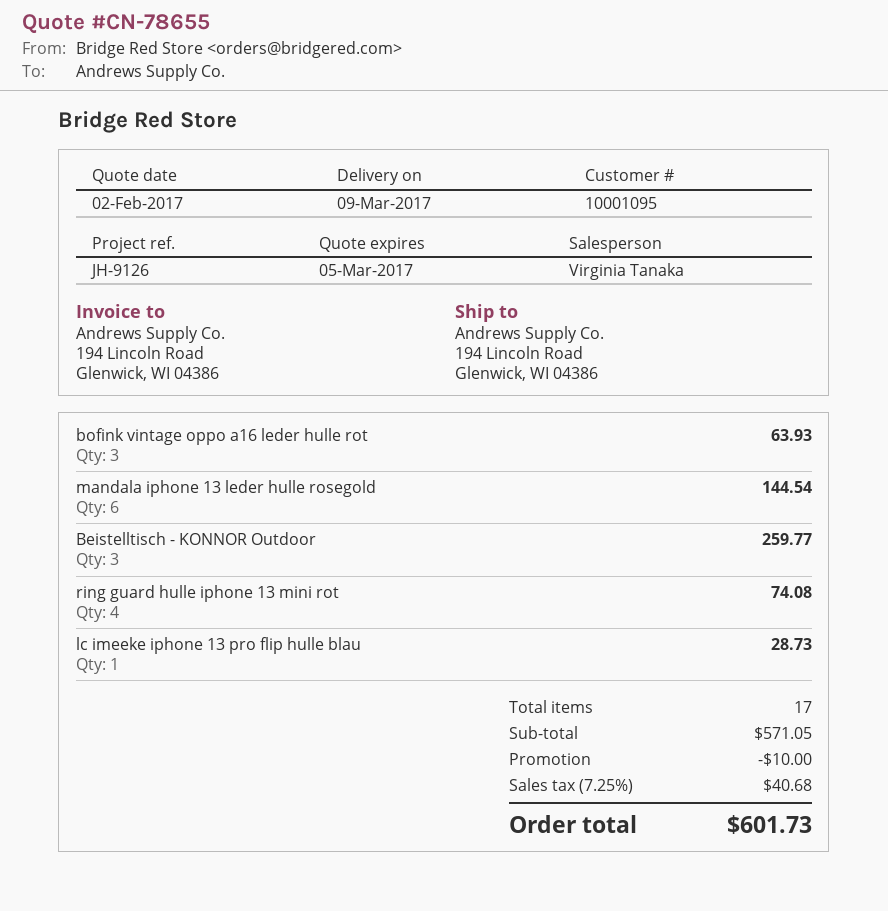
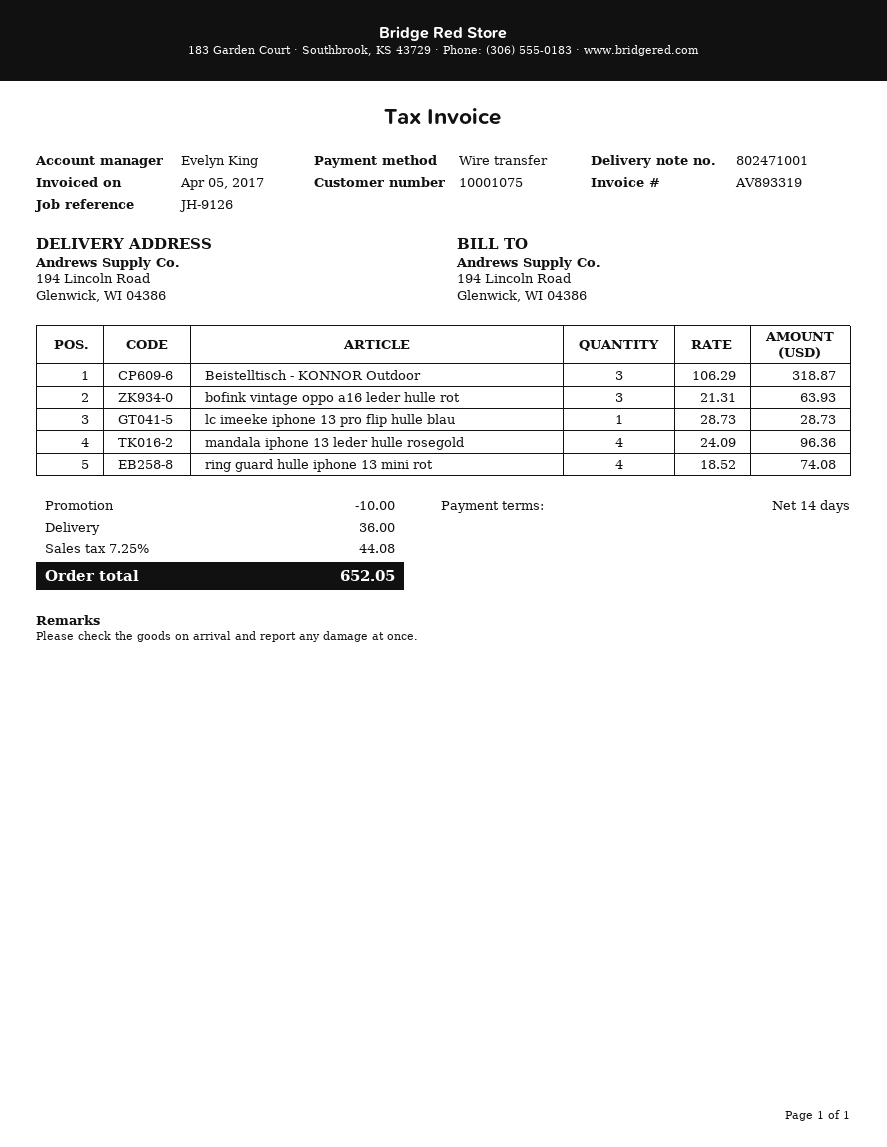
customer number: 10001095 -> 10001075
sales rep: Virginia Tanaka -> Evelyn King
mandala iphone 13 leder hulle rosegold: 6 for 144.54 -> 4 for 96.36
Beistelltisch - KONNOR Outdoor: 3 for 259.77 -> 3 for 318.87
shipping: none -> 36.00
tax: 7.25% = 40.68 -> 7.25% = 44.08
total: 601.73 -> 652.05

